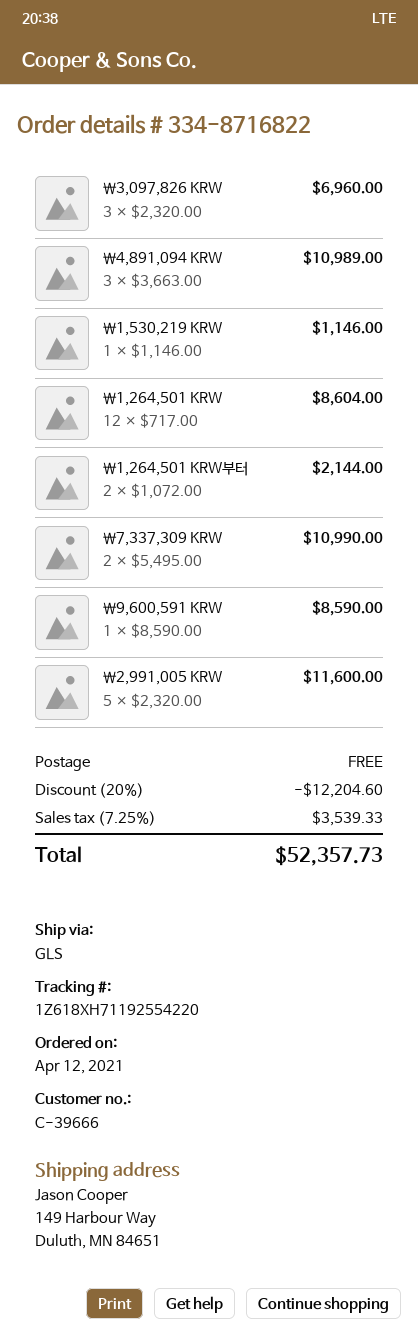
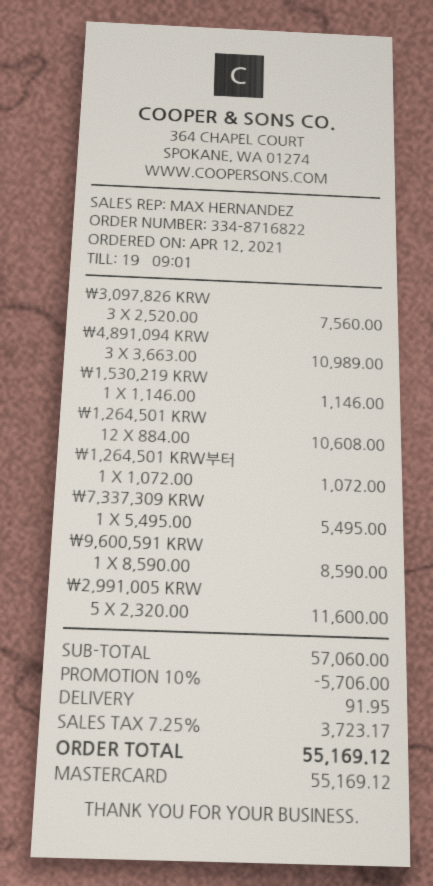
₩3,097,826 KRW: 3 x 2320.00 = 6960.00 -> 3 x 2520.00 = 7560.00
₩1,264,501 KRW: 12 x 717.00 = 8604.00 -> 12 x 884.00 = 10608.00
₩1,264,501 KRW부터: 2 x 1072.00 = 2144.00 -> 1 x 1072.00 = 1072.00
₩7,337,309 KRW: 2 x 5495.00 = 10990.00 -> 1 x 5495.00 = 5495.00
discount: 20% = 12204.60 -> 10% = 5706.00
shipping: 0.00 -> 91.95
tax: 7.25% = 3539.33 -> 7.25% = 3723.17
total: 52357.73 -> 55169.12

